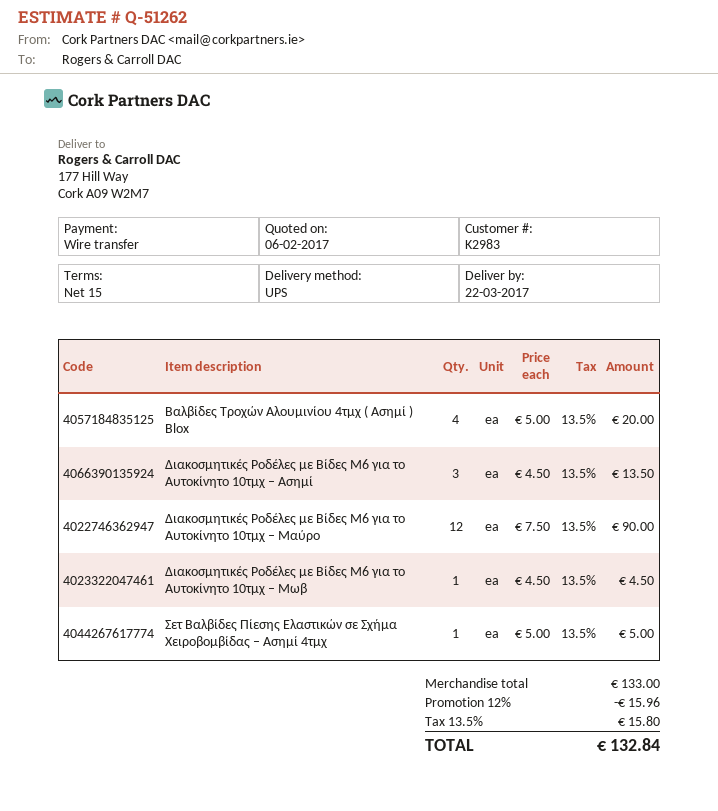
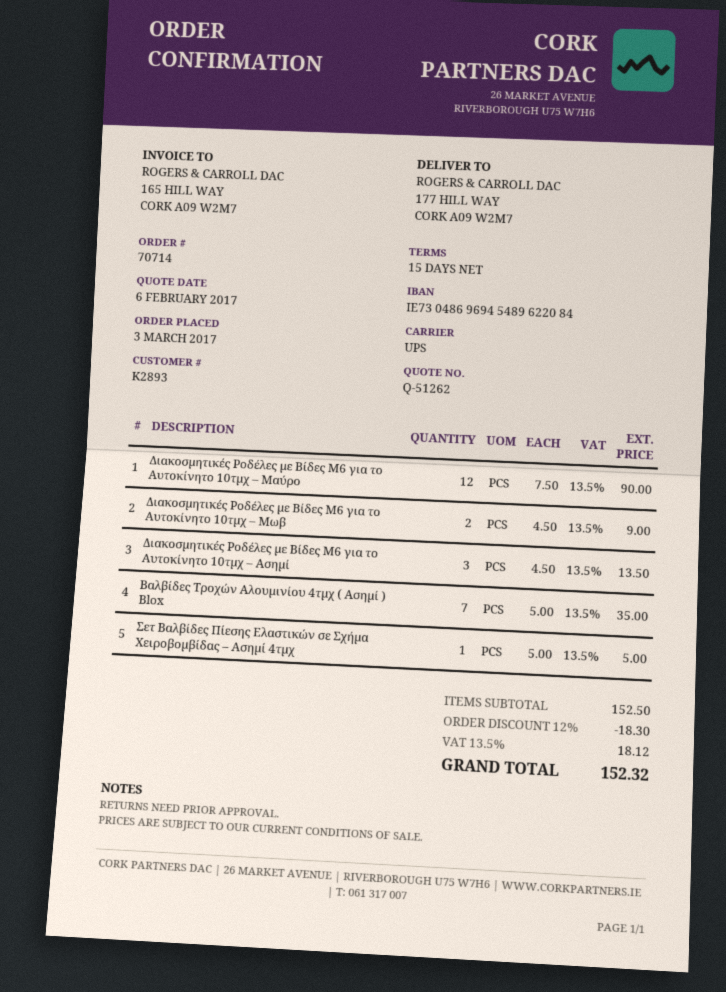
customer number: K2983 -> K2893
Βαλβίδες Τροχών Αλουμινίου 4τμχ ( Ασημί ) Blox: 4 x 5.00 = 20.00 -> 7 x 5.00 = 35.00
Διακοσμητικές Ροδέλες με Βίδες M6 για το Αυτοκίνητο 10τμχ – Μωβ: 1 x 4.50 = 4.50 -> 2 x 4.50 = 9.00
subtotal: 133.00 -> 152.50
discount: 12% = 15.96 -> 12% = 18.30
tax: 13.5% = 15.80 -> 13.5% = 18.12
total: 132.84 -> 152.32

